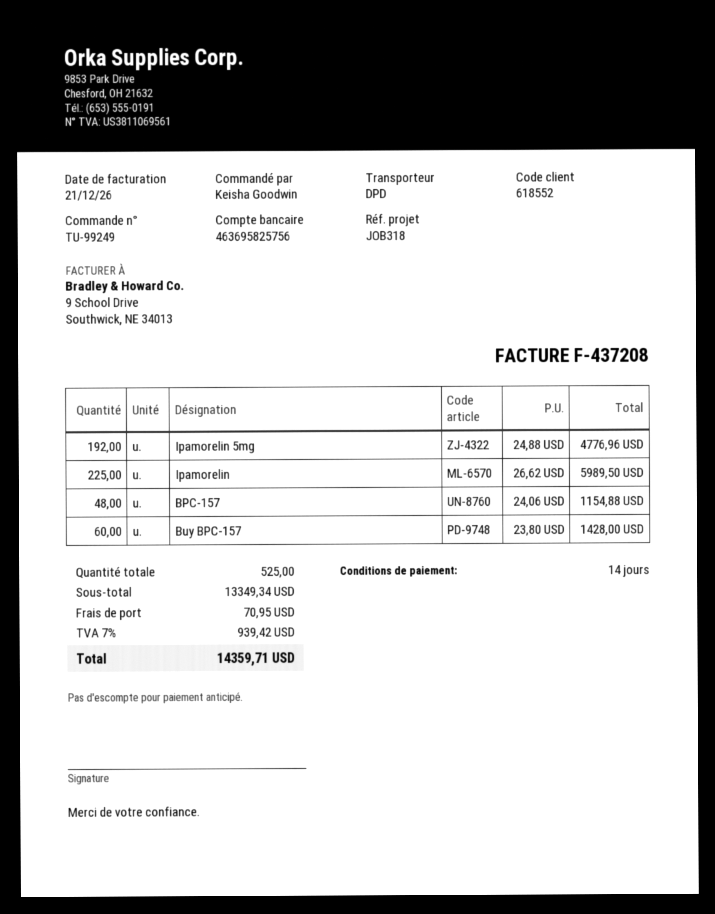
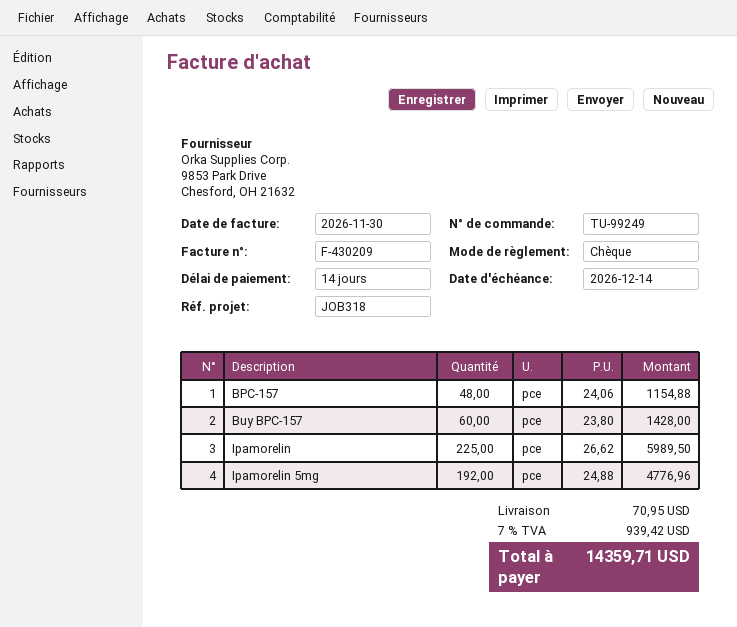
invoice number: F-437208 -> F-430209
invoice date: 2026-12-21 -> 2026-11-30

